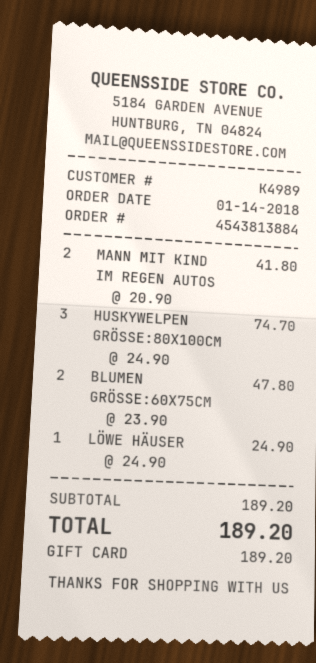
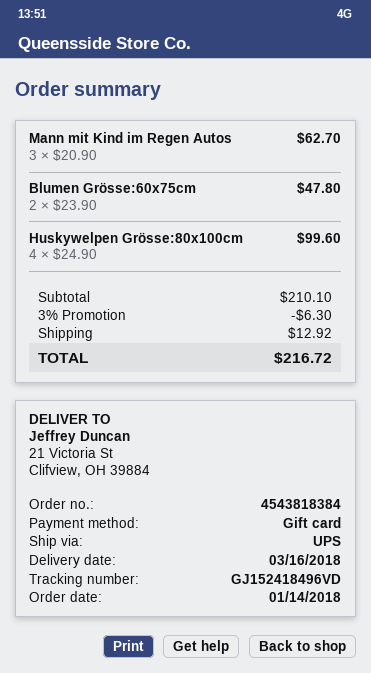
order number: 4543813884 -> 4543818384
MANN MIT KIND IM REGEN AUTOS: 2 x 20.90 = 41.80 -> 3 x 20.90 = 62.70
HUSKYWELPEN GRÖSSE:80X100CM: 3 x 24.90 = 74.70 -> 4 x 24.90 = 99.60
LÖWE HÄUSER: 1 x 24.90 = 24.90 -> none
subtotal: 189.20 -> 210.10
discount: none -> 3% = 6.30
shipping: none -> 12.92
total: 189.20 -> 216.72

